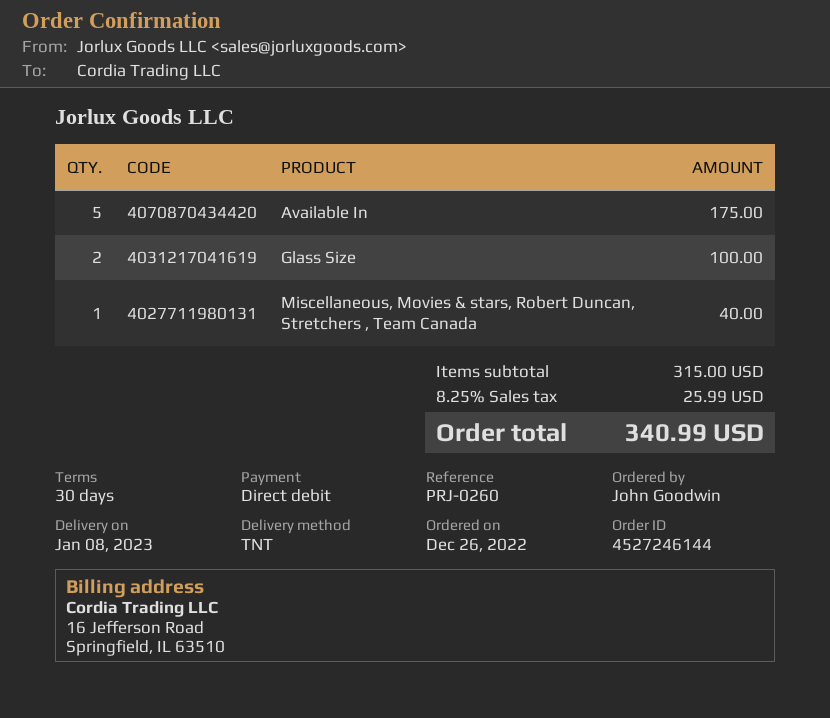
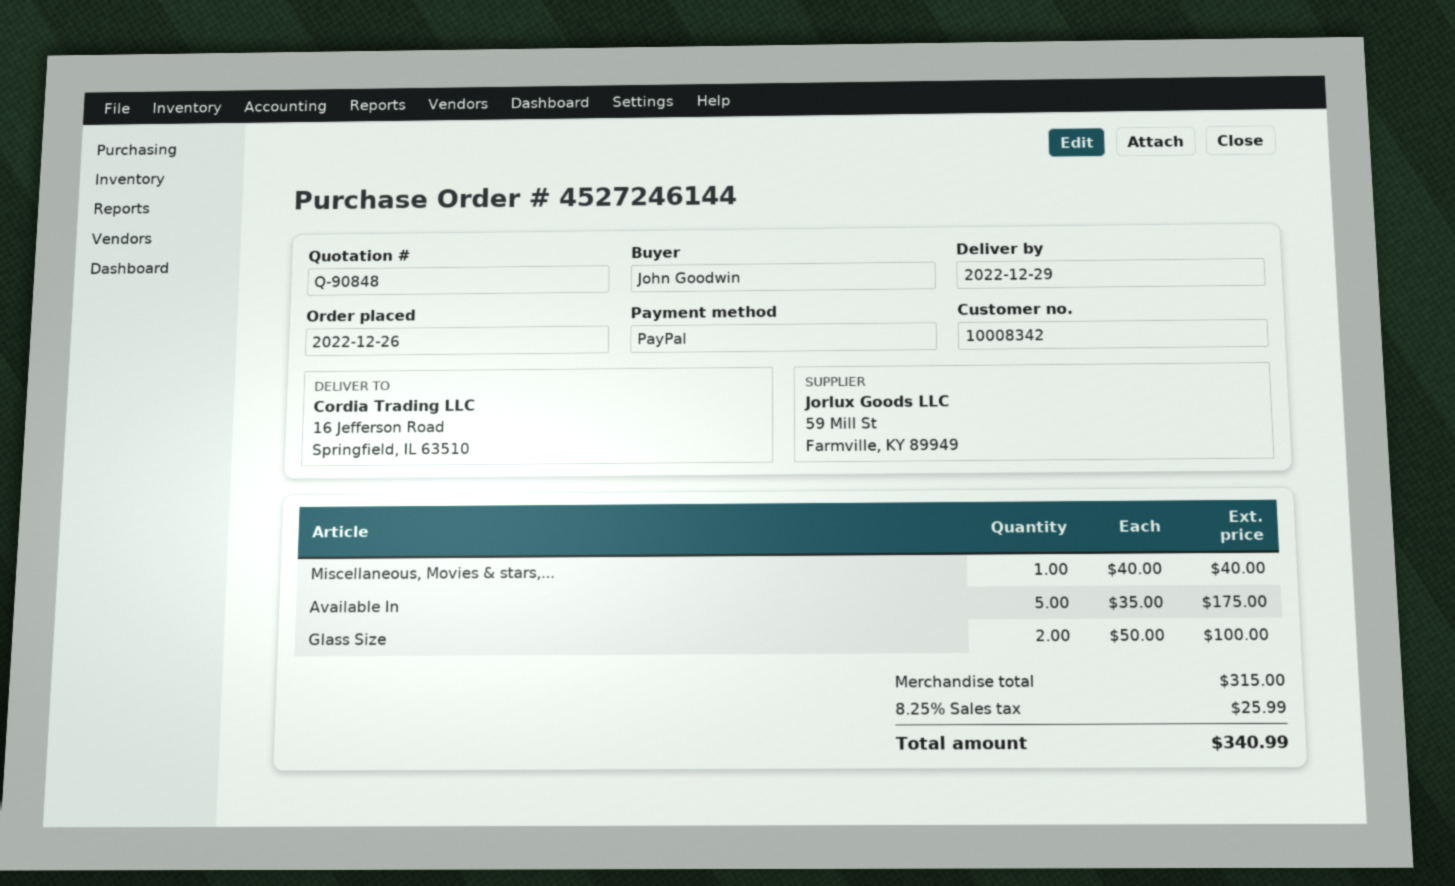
delivery date: 2023-01-08 -> 2022-12-29
payment method: direct debit -> PayPal

